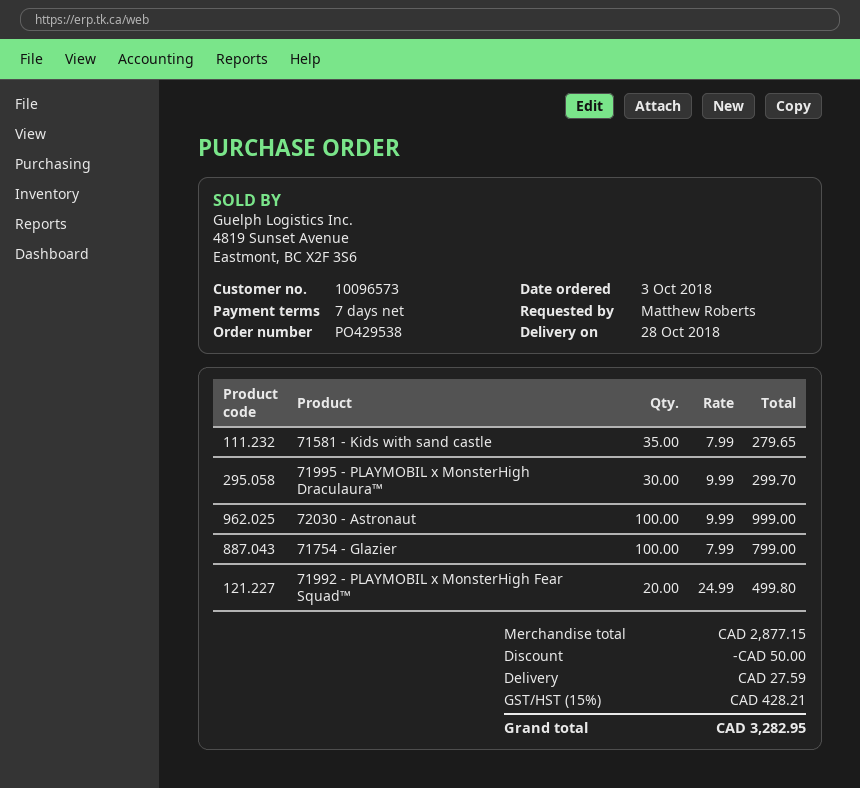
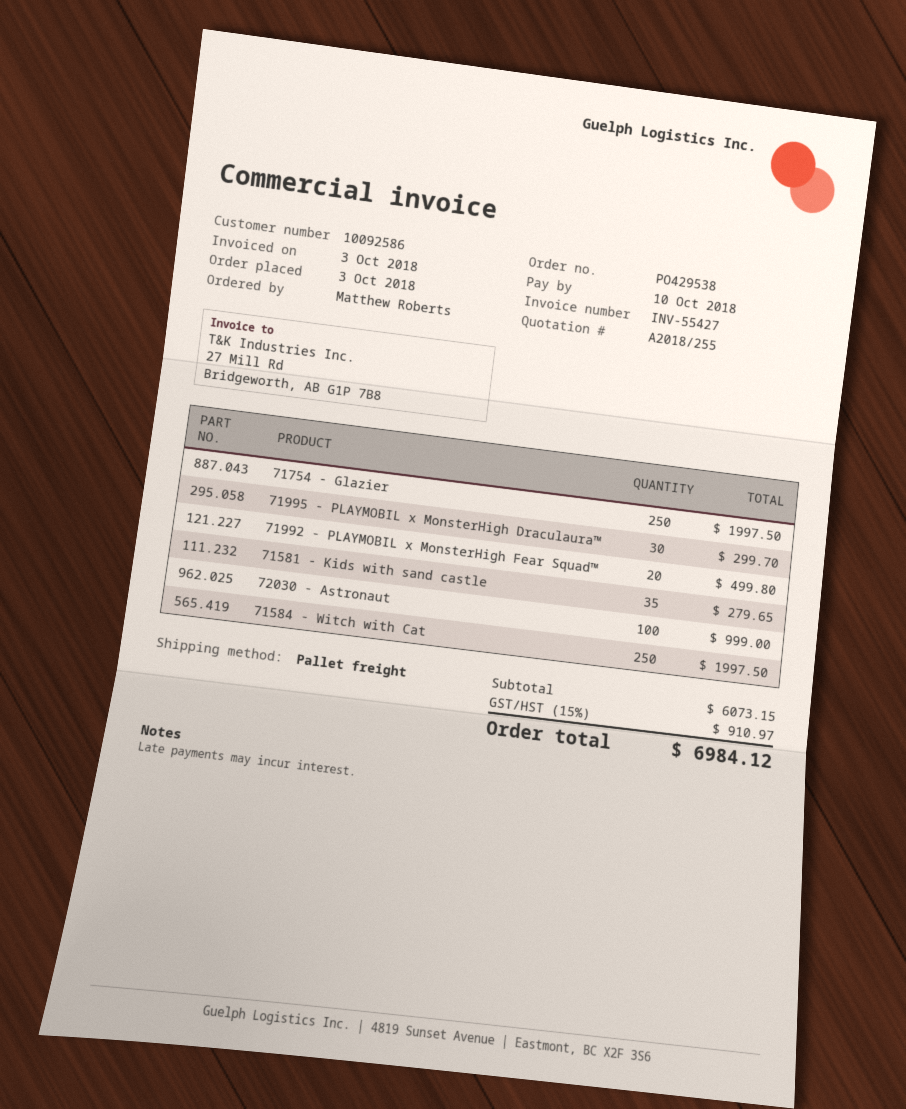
customer number: 10096573 -> 10092586
71754 - Glazier: 100 for 799.00 -> 250 for 1997.50
71584 - Witch with Cat: none -> 250 for 1997.50
subtotal: 2877.15 -> 6073.15
discount: 50.00 -> none
shipping: 27.59 -> none
tax: 15% = 428.21 -> 15% = 910.97
total: 3282.95 -> 6984.12

